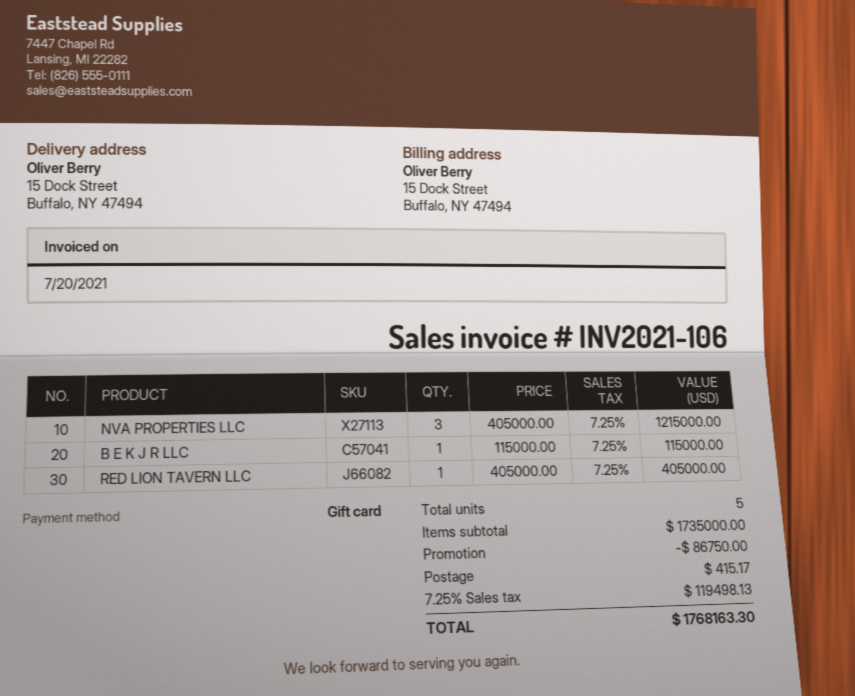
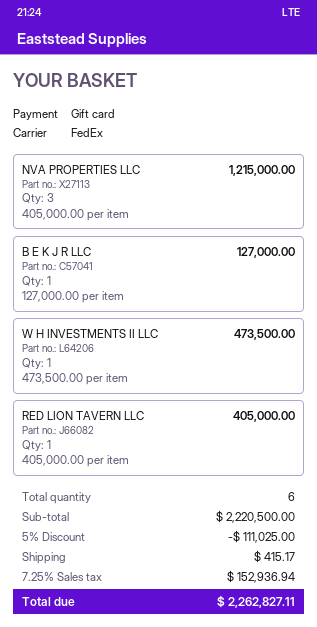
B E K J R LLC: 1 x 115000.00 = 115000.00 -> 1 x 127000.00 = 127000.00
W H INVESTMENTS II LLC: none -> 1 x 473500.00 = 473500.00
total quantity: 5 -> 6
subtotal: 1735000.00 -> 2220500.00
discount: 86750.00 -> 111025.00
tax: 7.25% = 119498.13 -> 7.25% = 152936.94
total: 1768163.30 -> 2262827.11

